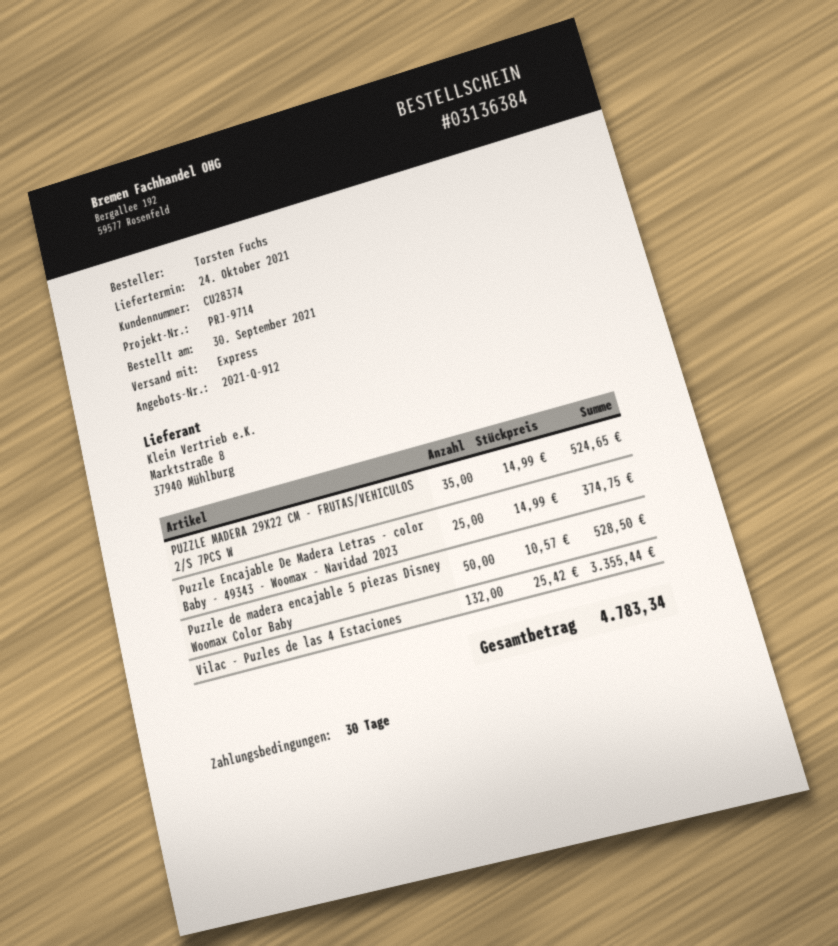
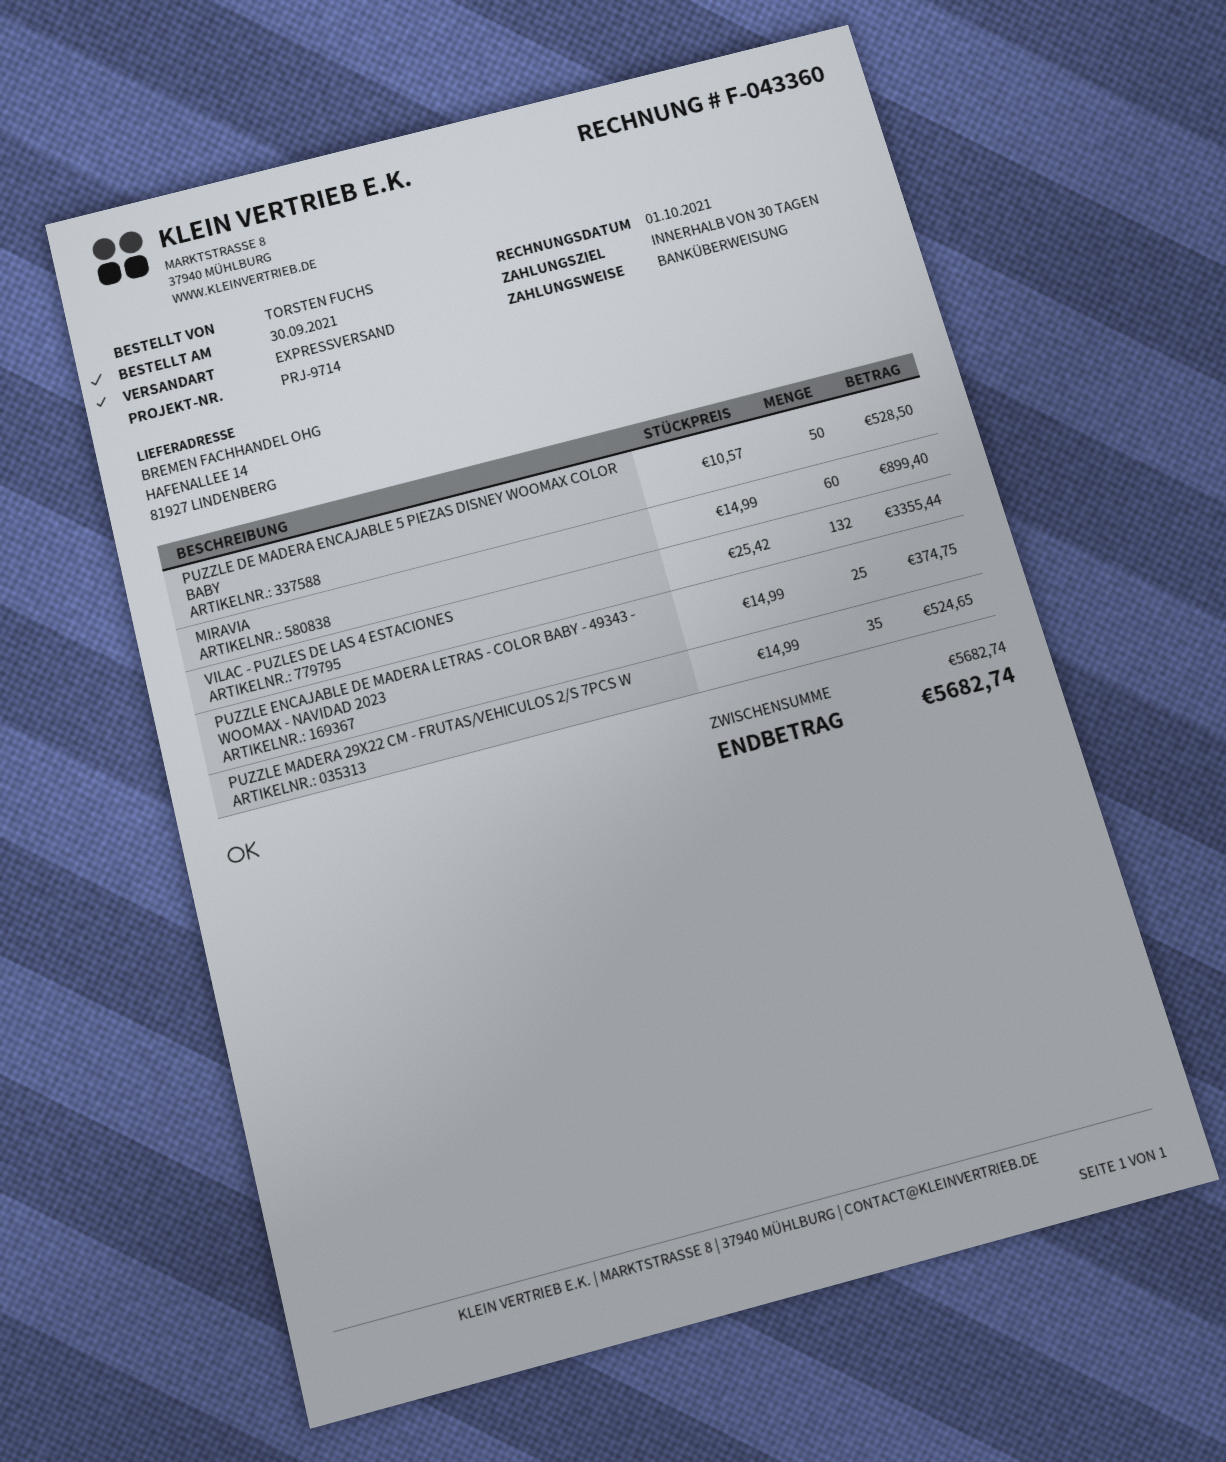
MIRAVIA: none -> 60 x 14.99 = 899.40
total: 4783.34 -> 5682.74

